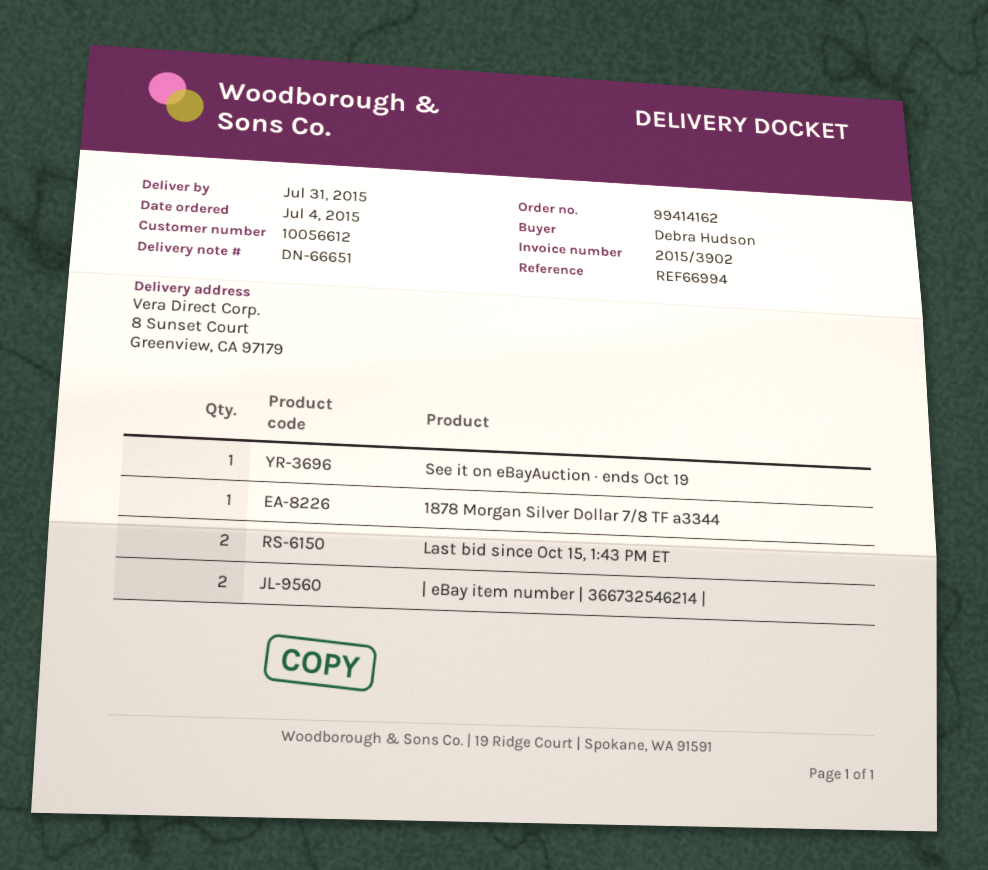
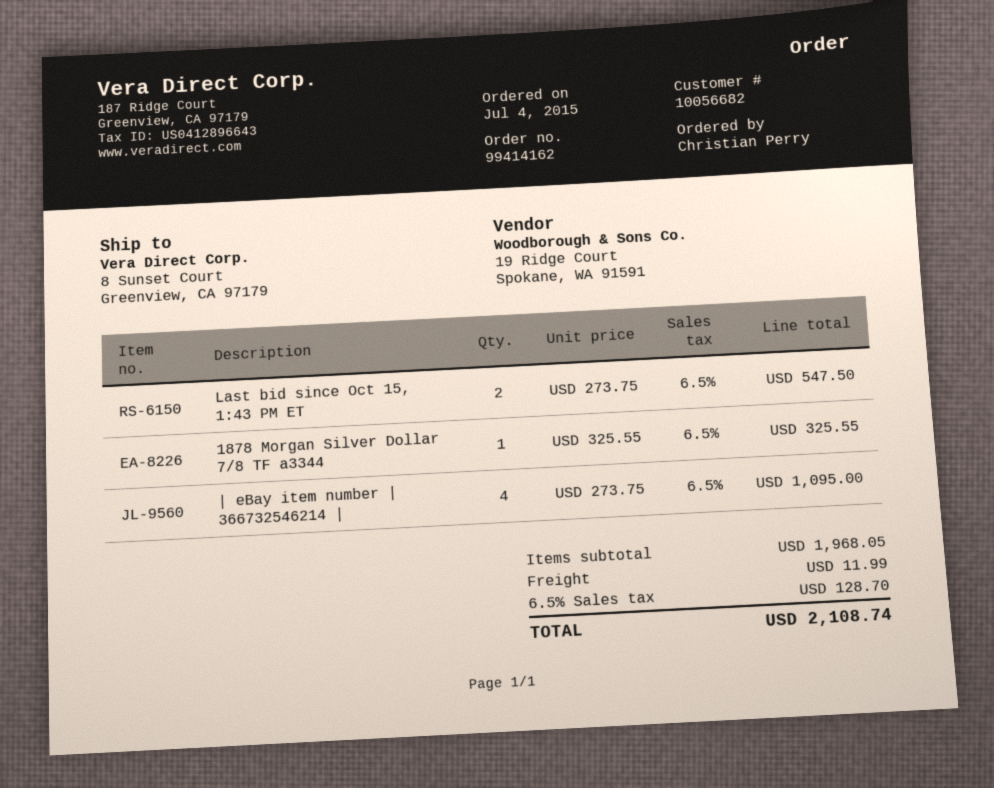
customer number: 10056612 -> 10056682
ordered by: Debra Hudson -> Christian Perry
See it on eBayAuction · ends Oct 19: 1 -> none
| eBay item number | 366732546214 |: 2 -> 4

